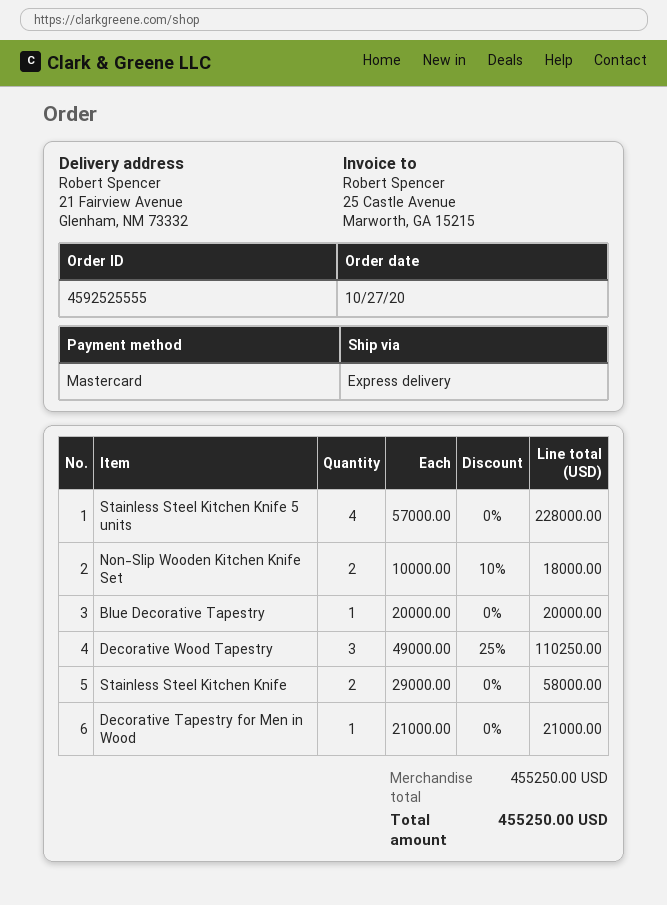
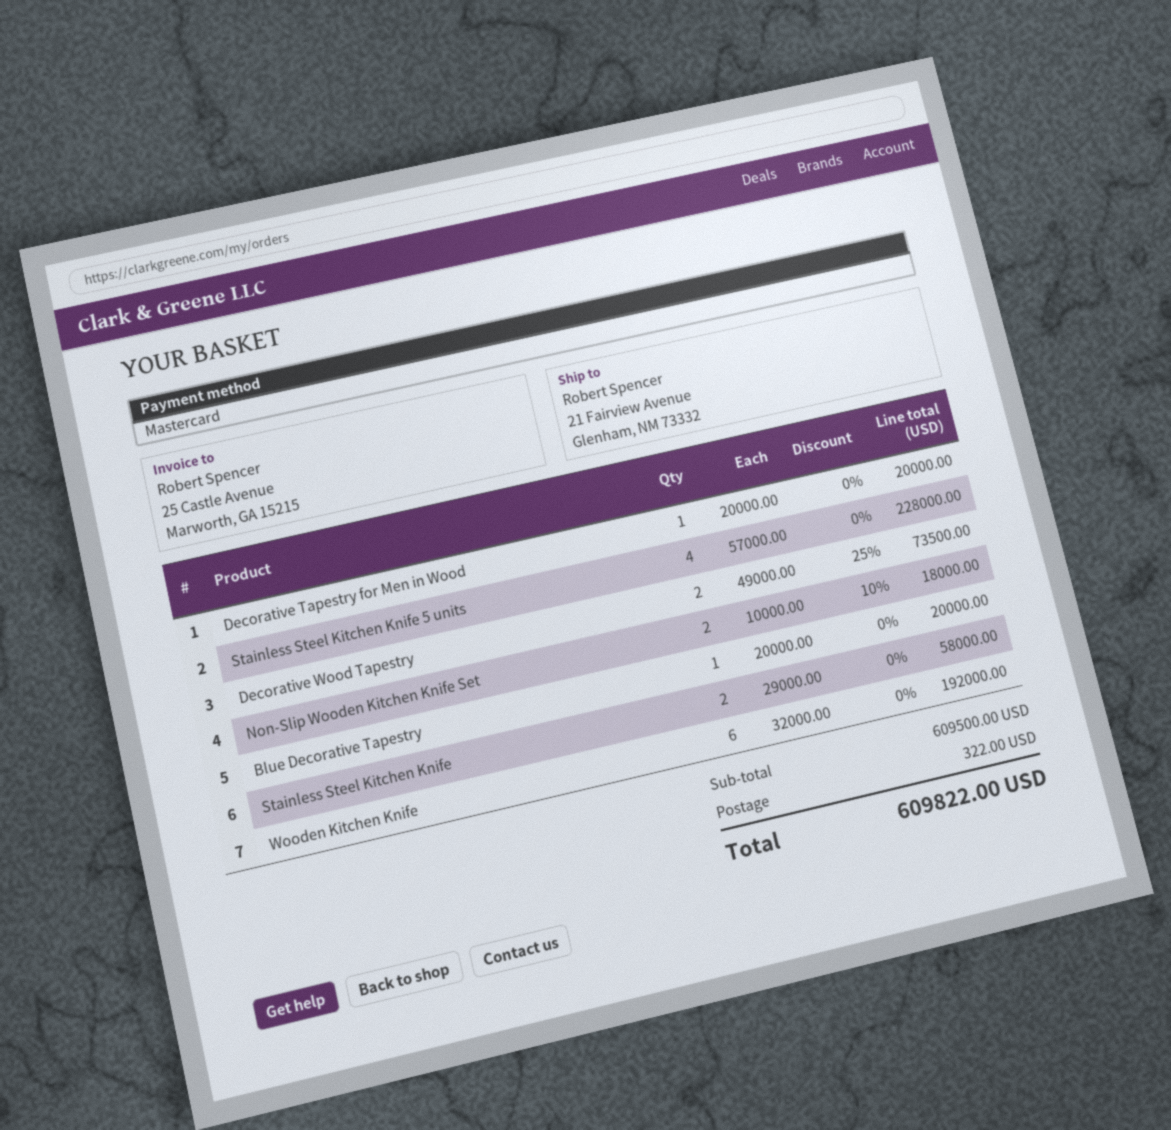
Decorative Wood Tapestry: 3 x 49000.00 - 25% = 110250.00 -> 2 x 49000.00 - 25% = 73500.00
Decorative Tapestry for Men in Wood: 1 x 21000.00 = 21000.00 -> 1 x 20000.00 = 20000.00
Wooden Kitchen Knife: none -> 6 x 32000.00 = 192000.00
subtotal: 455250.00 -> 609500.00
shipping: none -> 322.00
total: 455250.00 -> 609822.00

